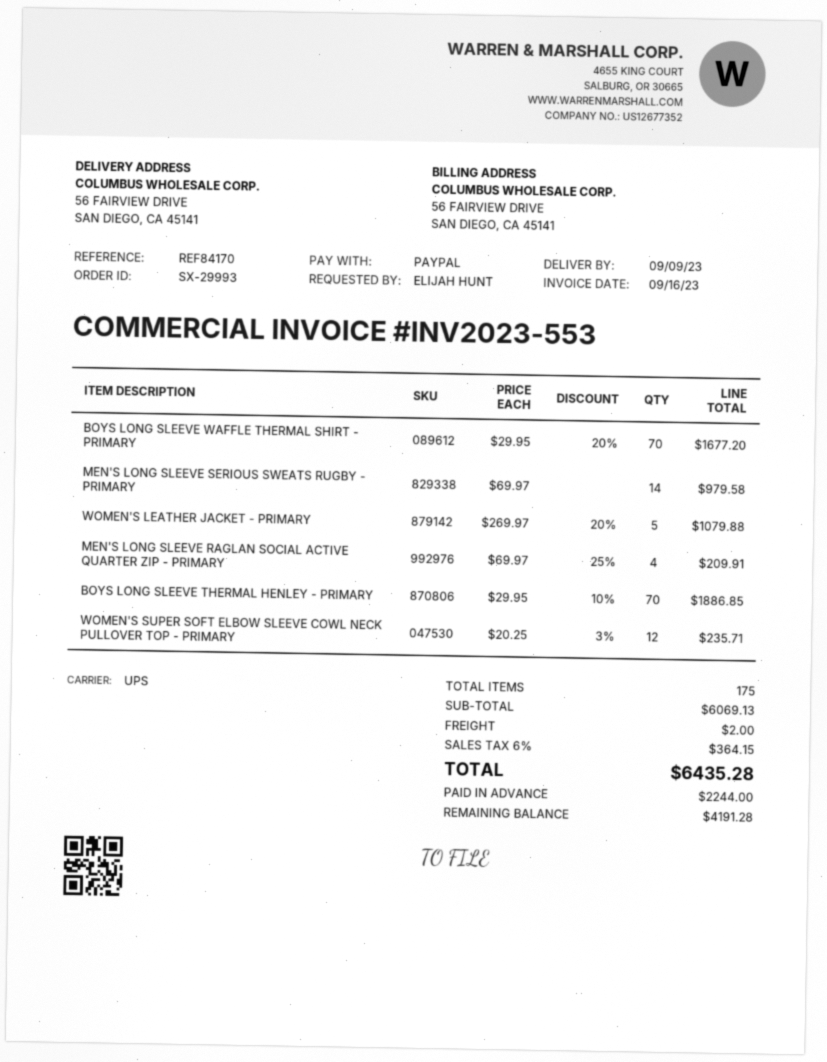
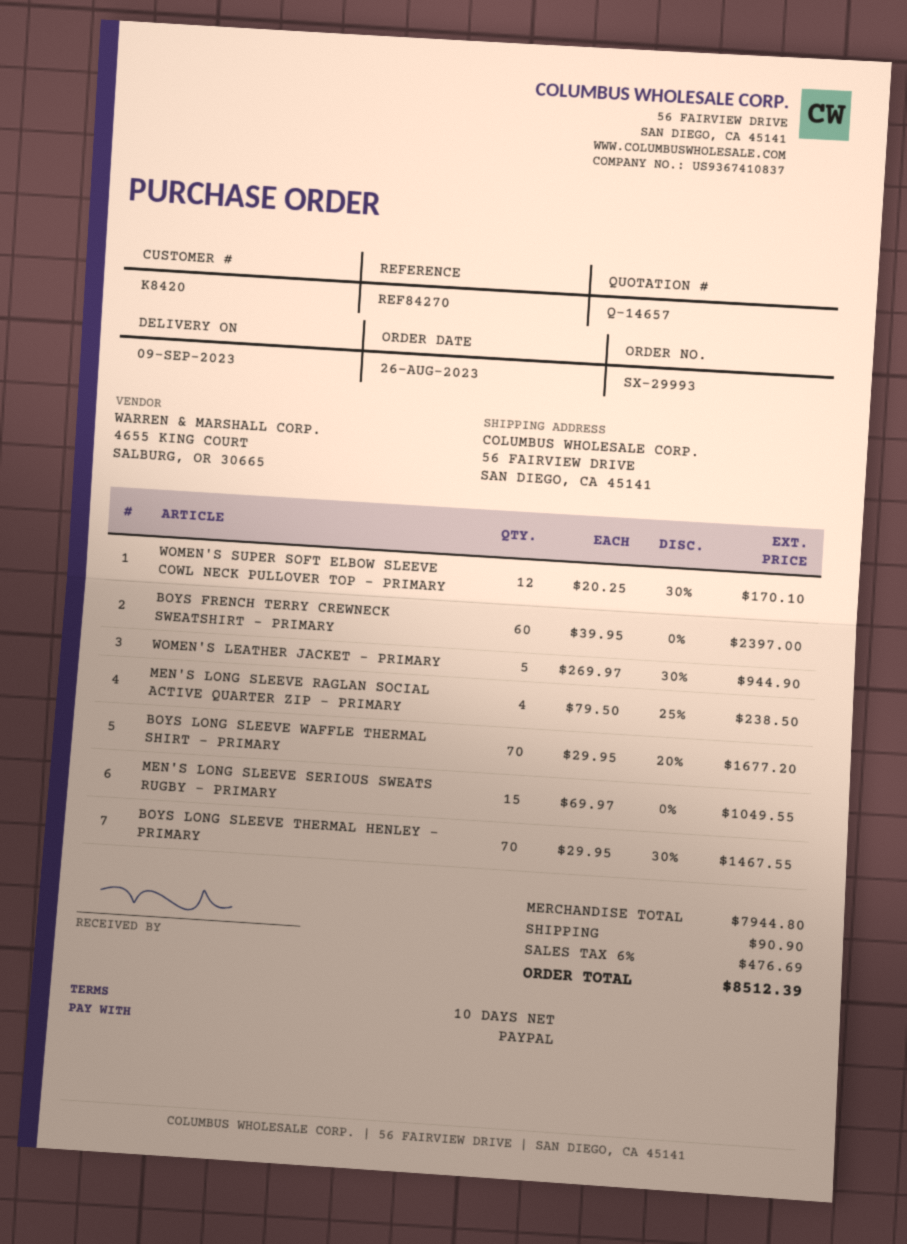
reference: REF84170 -> REF84270
MEN'S LONG SLEEVE SERIOUS SWEATS RUGBY - PRIMARY: 14 x 69.97 = 979.58 -> 15 x 69.97 = 1049.55
WOMEN'S LEATHER JACKET - PRIMARY: 5 x 269.97 - 20% = 1079.88 -> 5 x 269.97 - 30% = 944.90
MEN'S LONG SLEEVE RAGLAN SOCIAL ACTIVE QUARTER ZIP - PRIMARY: 4 x 69.97 - 25% = 209.91 -> 4 x 79.50 - 25% = 238.50
BOYS LONG SLEEVE THERMAL HENLEY - PRIMARY: 70 x 29.95 - 10% = 1886.85 -> 70 x 29.95 - 30% = 1467.55
WOMEN'S SUPER SOFT ELBOW SLEEVE COWL NECK PULLOVER TOP - PRIMARY: 12 x 20.25 - 3% = 235.71 -> 12 x 20.25 - 30% = 170.10
BOYS FRENCH TERRY CREWNECK SWEATSHIRT - PRIMARY: none -> 60 x 39.95 = 2397.00
subtotal: 6069.13 -> 7944.80
shipping: 2.00 -> 90.90
tax: 6% = 364.15 -> 6% = 476.69
total: 6435.28 -> 8512.39

